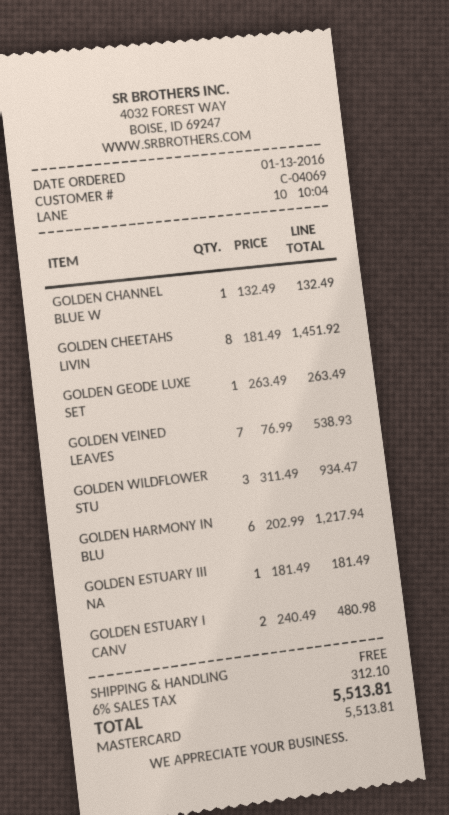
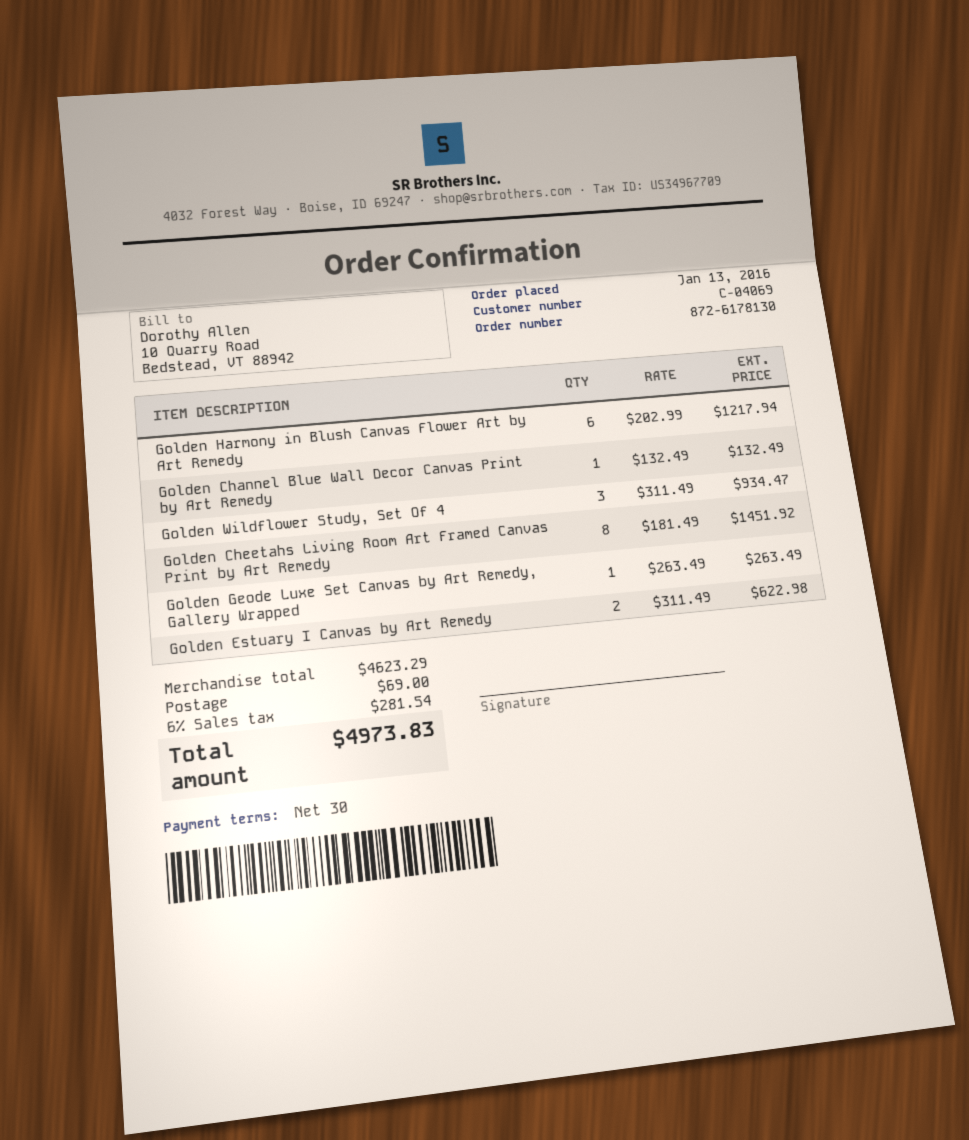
GOLDEN VEINED LEAVES: 7 x 76.99 = 538.93 -> none
GOLDEN ESTUARY III NA: 1 x 181.49 = 181.49 -> none
GOLDEN ESTUARY I CANV: 2 x 240.49 = 480.98 -> 2 x 311.49 = 622.98
shipping: 0.00 -> 69.00
tax: 6% = 312.10 -> 6% = 281.54
total: 5513.81 -> 4973.83

